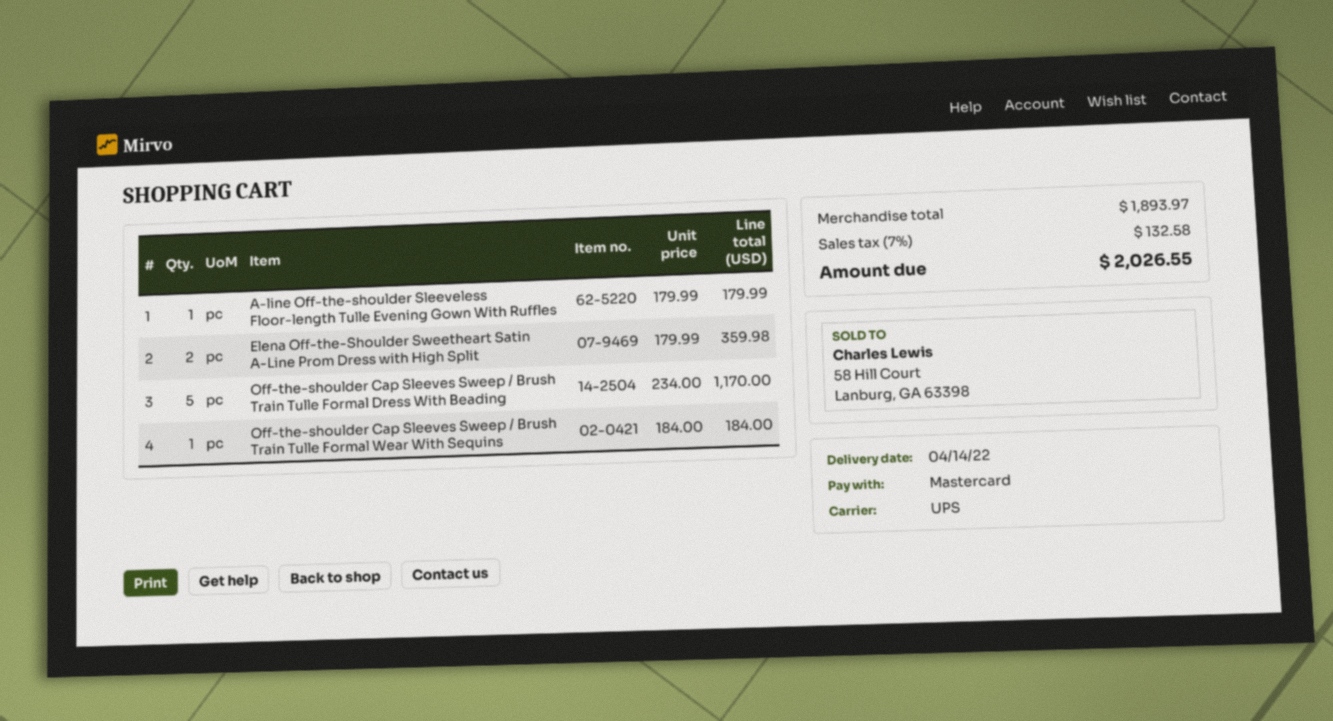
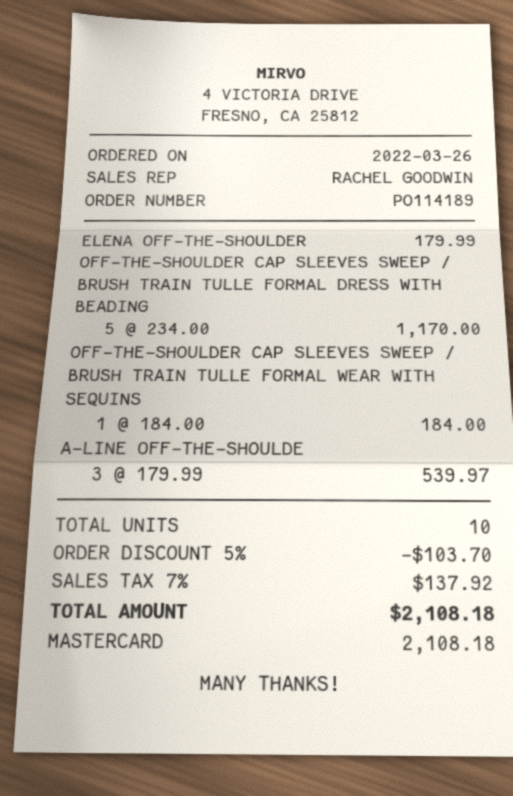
A-line Off-the-shoulder Sleeveless Floor-length Tulle Evening Gown With Ruffles: 1 x 179.99 = 179.99 -> 3 x 179.99 = 539.97
Elena Off-the-Shoulder Sweetheart Satin A-Line Prom Dress with High Split: 2 x 179.99 = 359.98 -> 1 x 179.99 = 179.99
discount: none -> 5% = 103.70
tax: 7% = 132.58 -> 7% = 137.92
total: 2026.55 -> 2108.18

